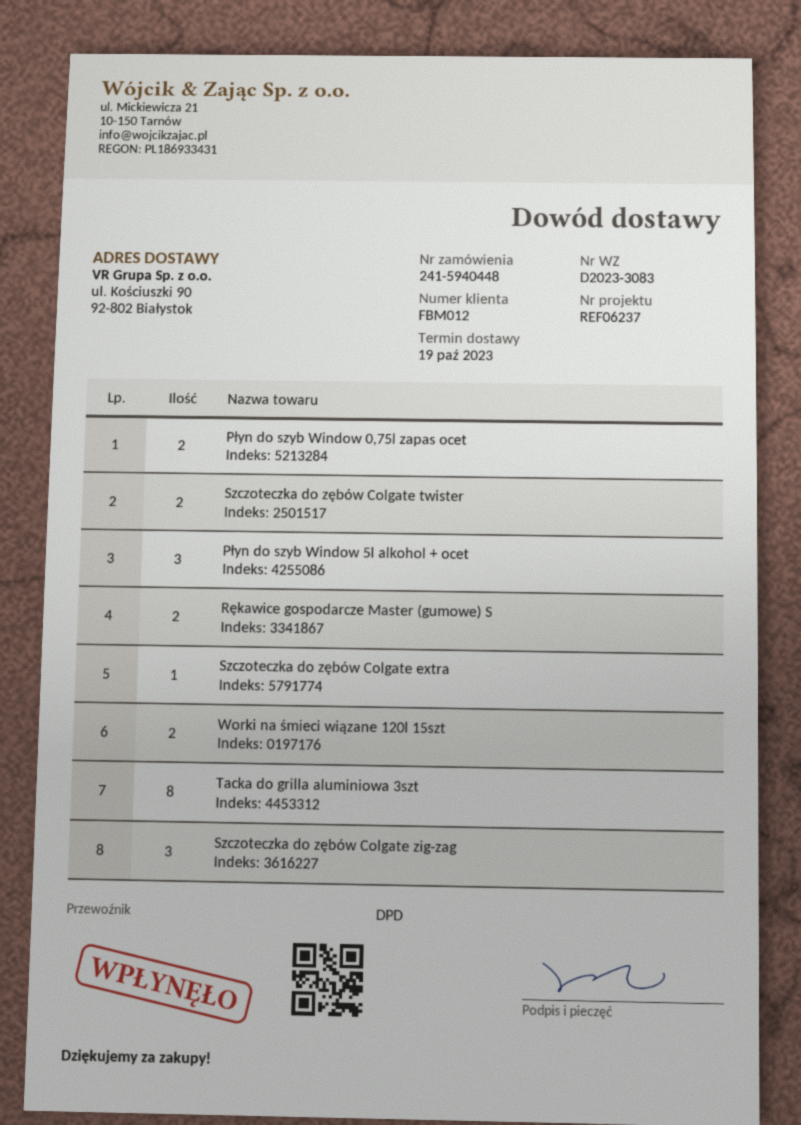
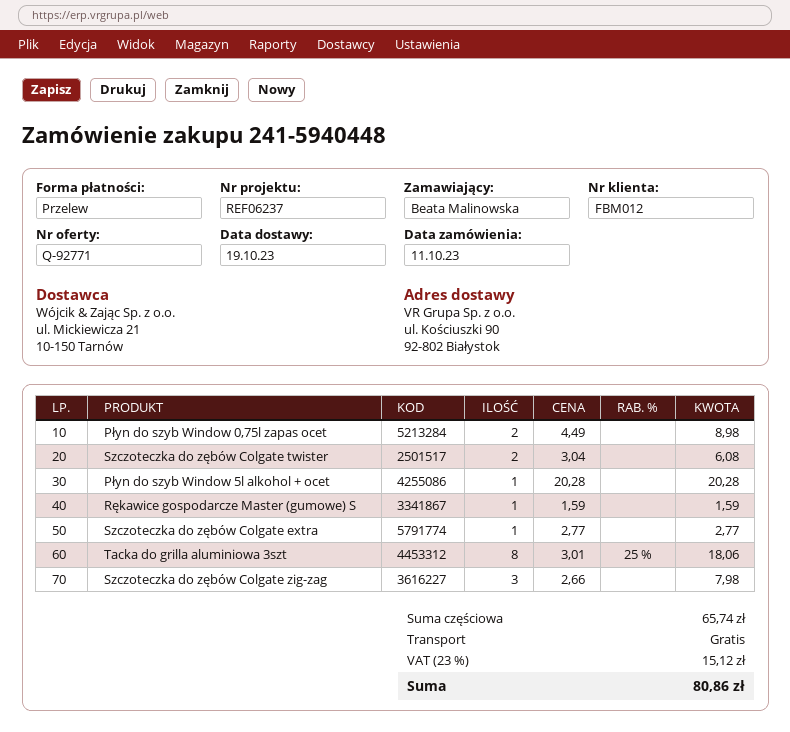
Płyn do szyb Window 5l alkohol + ocet: 3 -> 1
Rękawice gospodarcze Master (gumowe) S: 2 -> 1
Worki na śmieci wiązane 120l 15szt: 2 -> none

